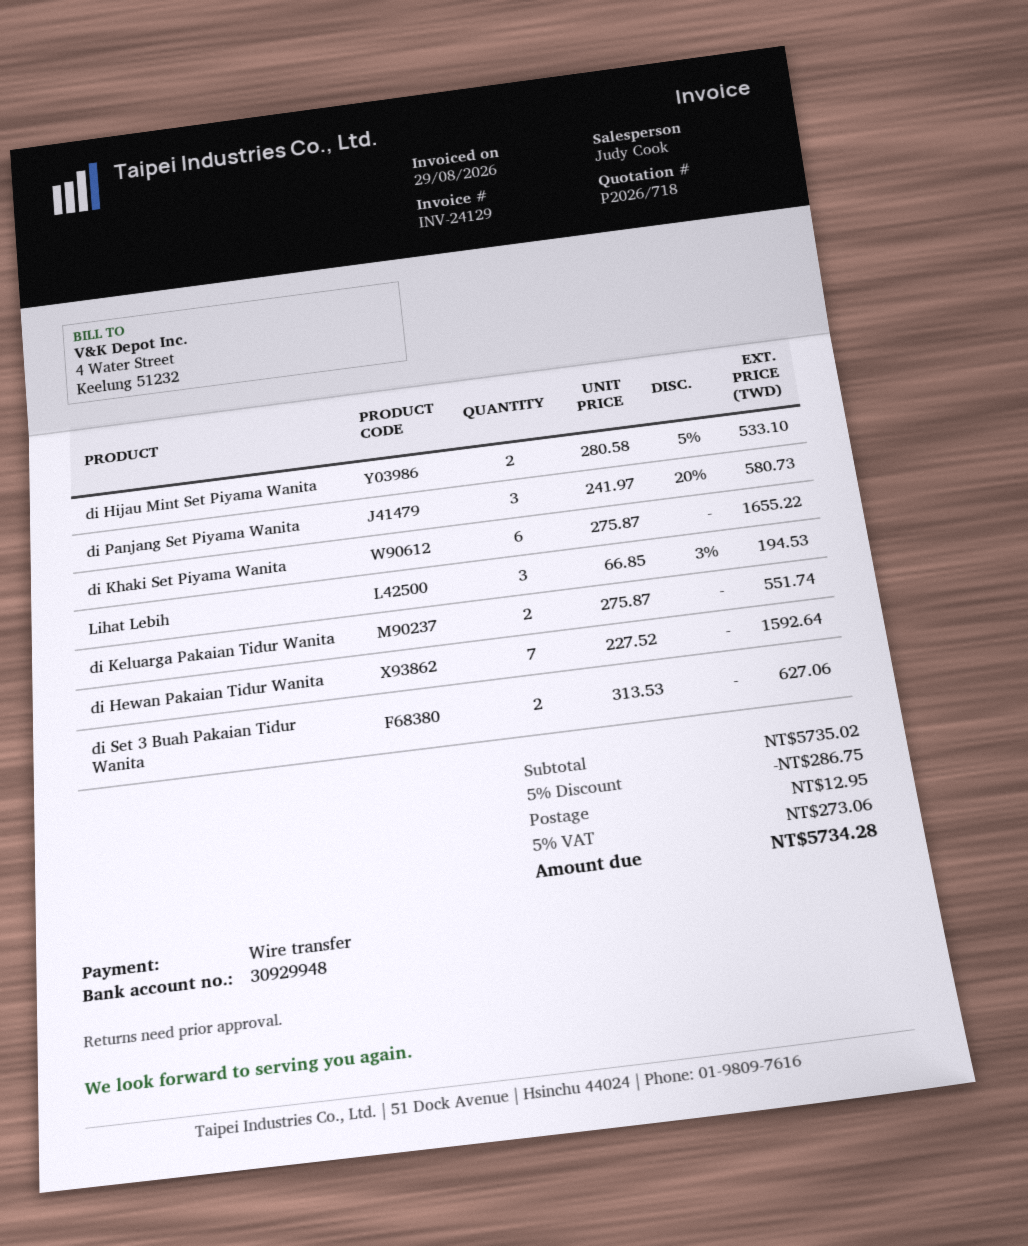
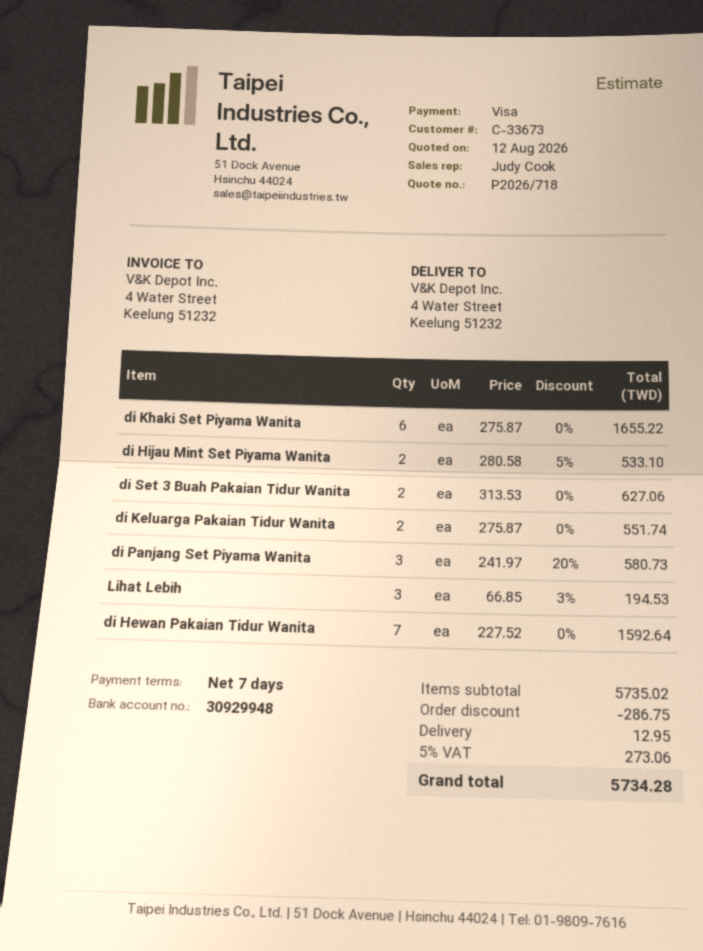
payment method: bank transfer -> Visa

